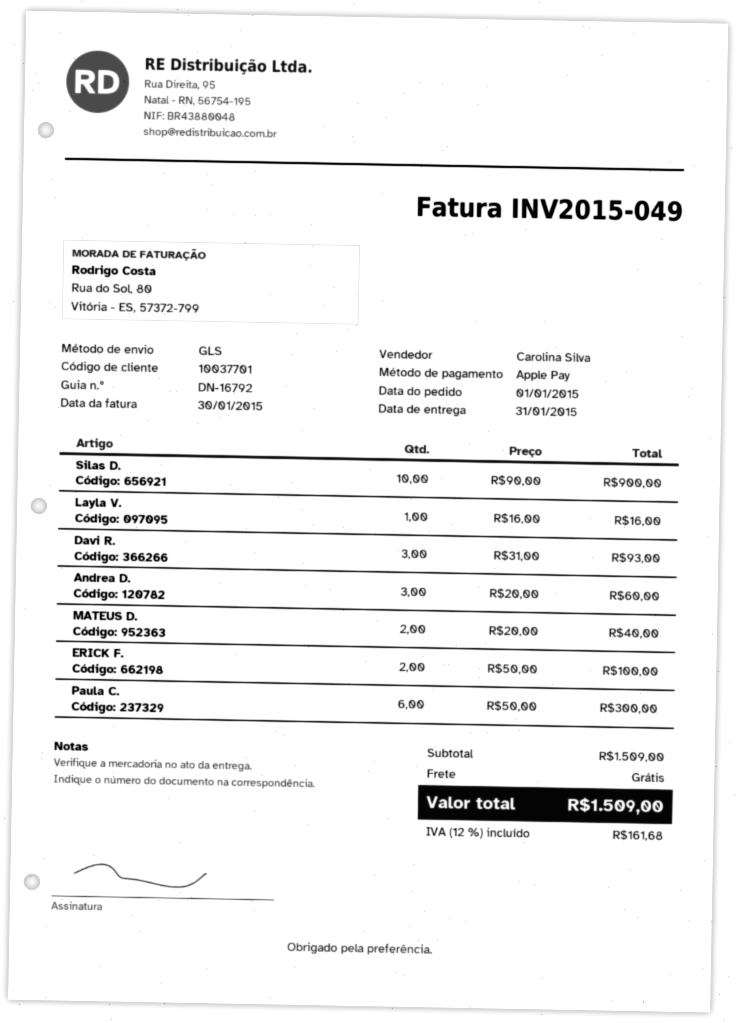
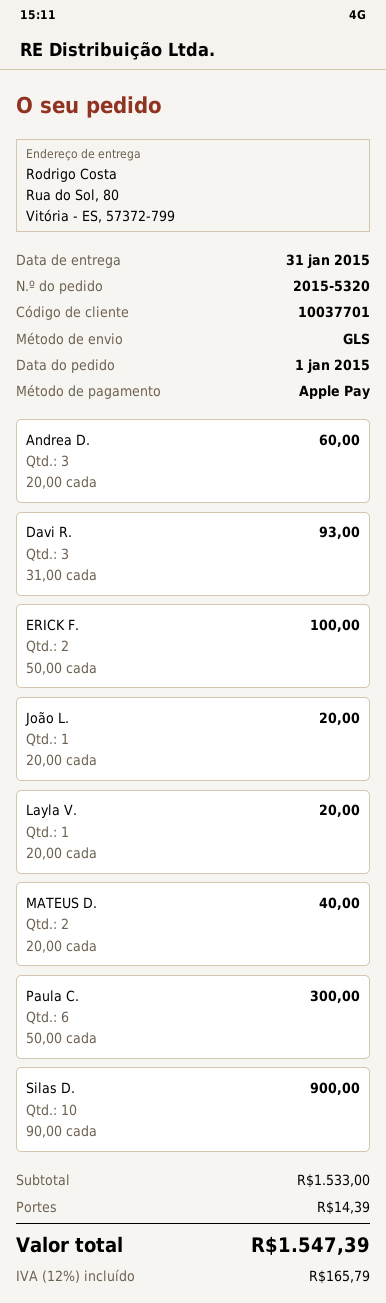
Layla V.: 1 x 16.00 = 16.00 -> 1 x 20.00 = 20.00
João L.: none -> 1 x 20.00 = 20.00
subtotal: 1509.00 -> 1533.00
shipping: 0.00 -> 14.39
tax: 12% = 161.68 -> 12% = 165.79
total: 1509.00 -> 1547.39

